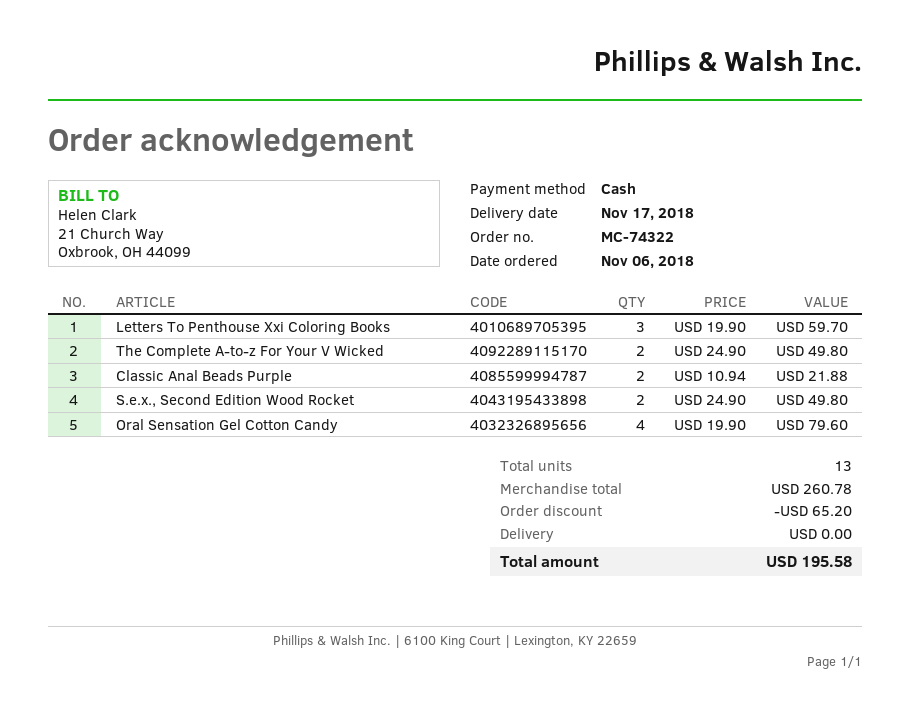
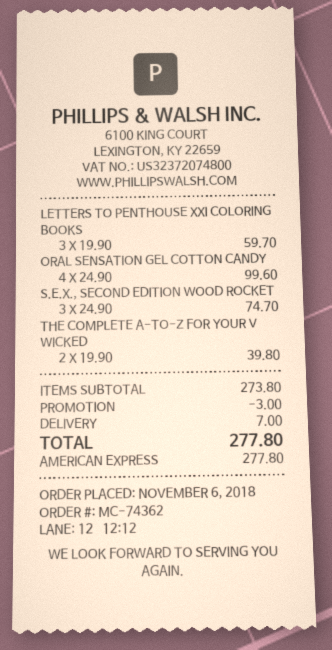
order number: MC-74322 -> MC-74362
payment method: cash -> American Express
The Complete A-to-z For Your V Wicked: 2 x 24.90 = 49.80 -> 2 x 19.90 = 39.80
Classic Anal Beads Purple: 2 x 10.94 = 21.88 -> none
S.e.x., Second Edition Wood Rocket: 2 x 24.90 = 49.80 -> 3 x 24.90 = 74.70
Oral Sensation Gel Cotton Candy: 4 x 19.90 = 79.60 -> 4 x 24.90 = 99.60
subtotal: 260.78 -> 273.80
discount: 65.20 -> 3.00
shipping: 0.00 -> 7.00
total: 195.58 -> 277.80

